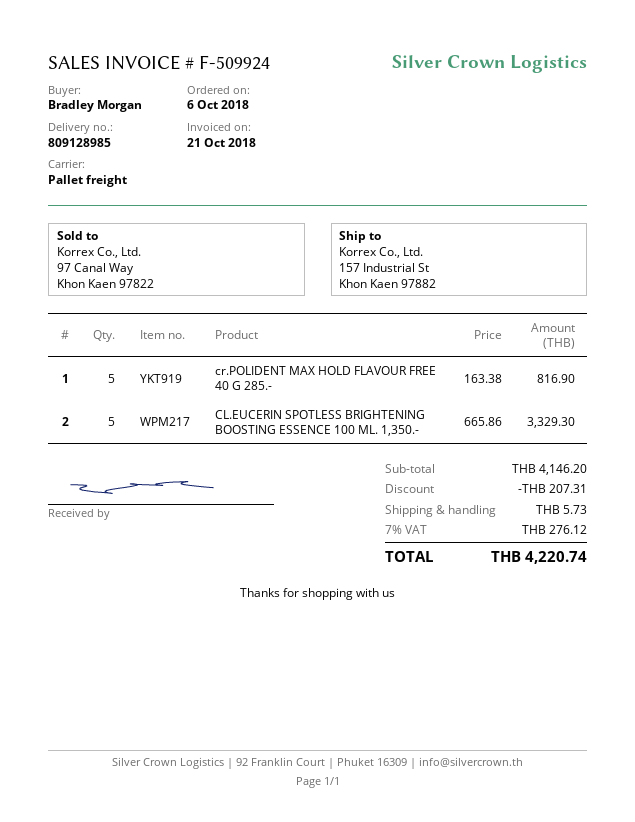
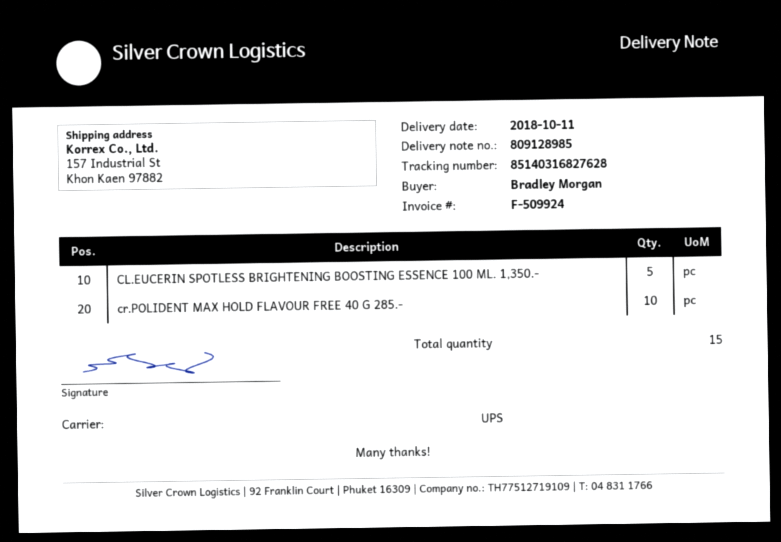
shipping method: pallet freight -> UPS
cr.POLIDENT MAX HOLD FLAVOUR FREE 40 G 285.-: 5 -> 10

